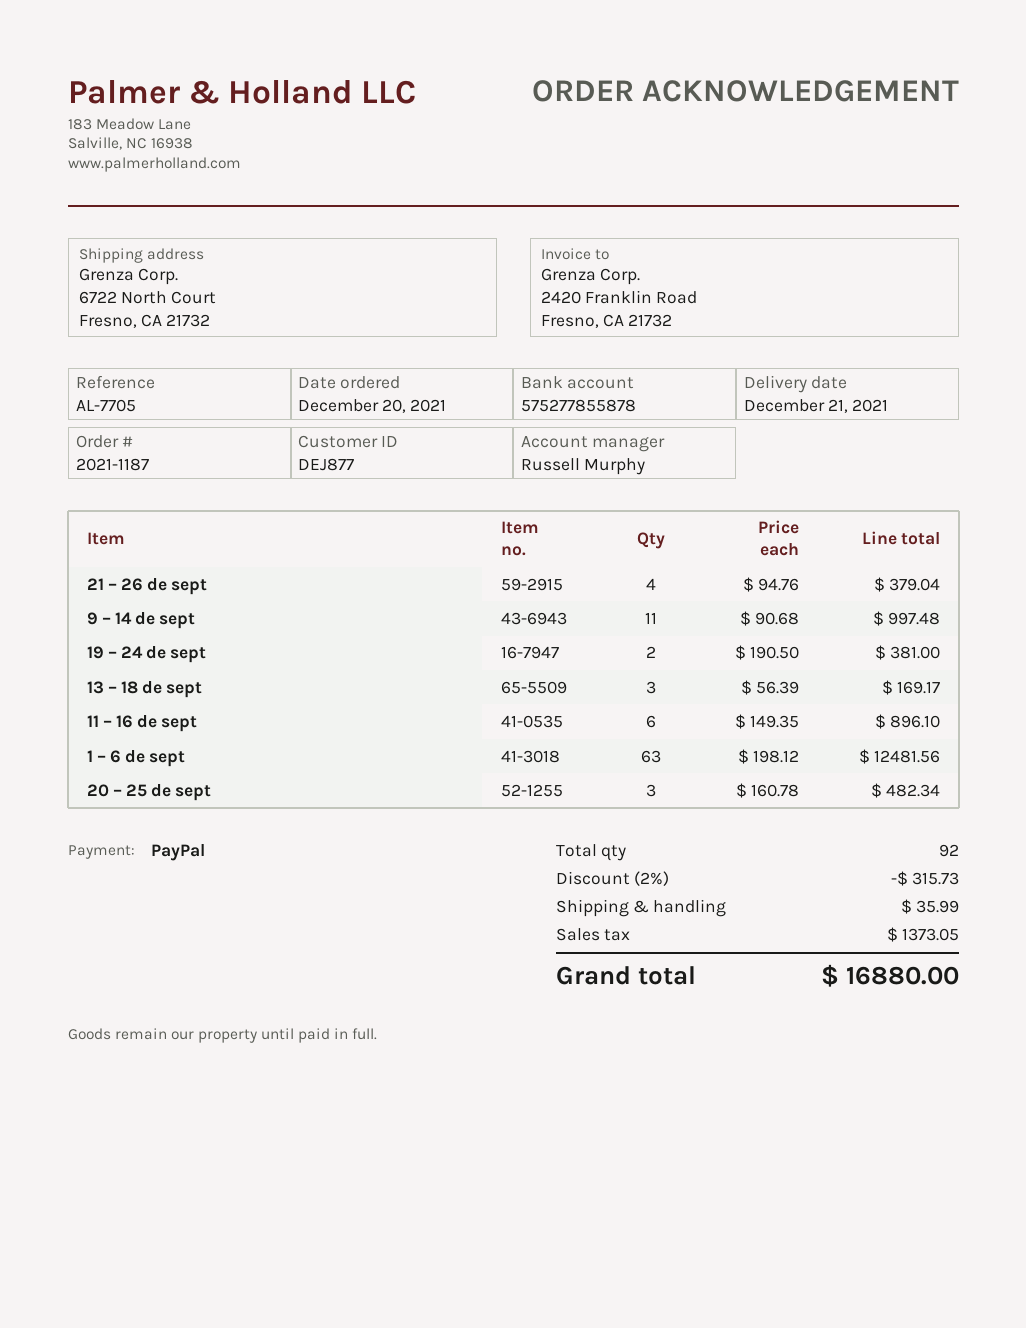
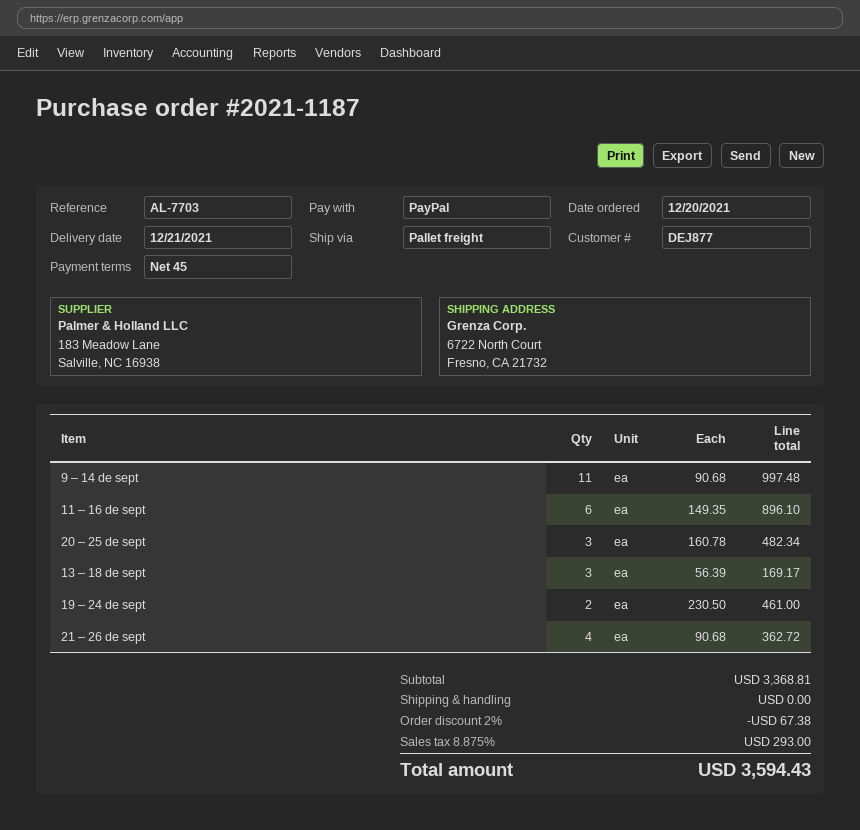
reference: AL-7705 -> AL-7703
21 – 26 de sept: 4 x 94.76 = 379.04 -> 4 x 90.68 = 362.72
19 – 24 de sept: 2 x 190.50 = 381.00 -> 2 x 230.50 = 461.00
1 – 6 de sept: 63 x 198.12 = 12481.56 -> none
discount: 2% = 315.73 -> 2% = 67.38
shipping: 35.99 -> 0.00
tax: 1373.05 -> 293.00
total: 16880.00 -> 3594.43

